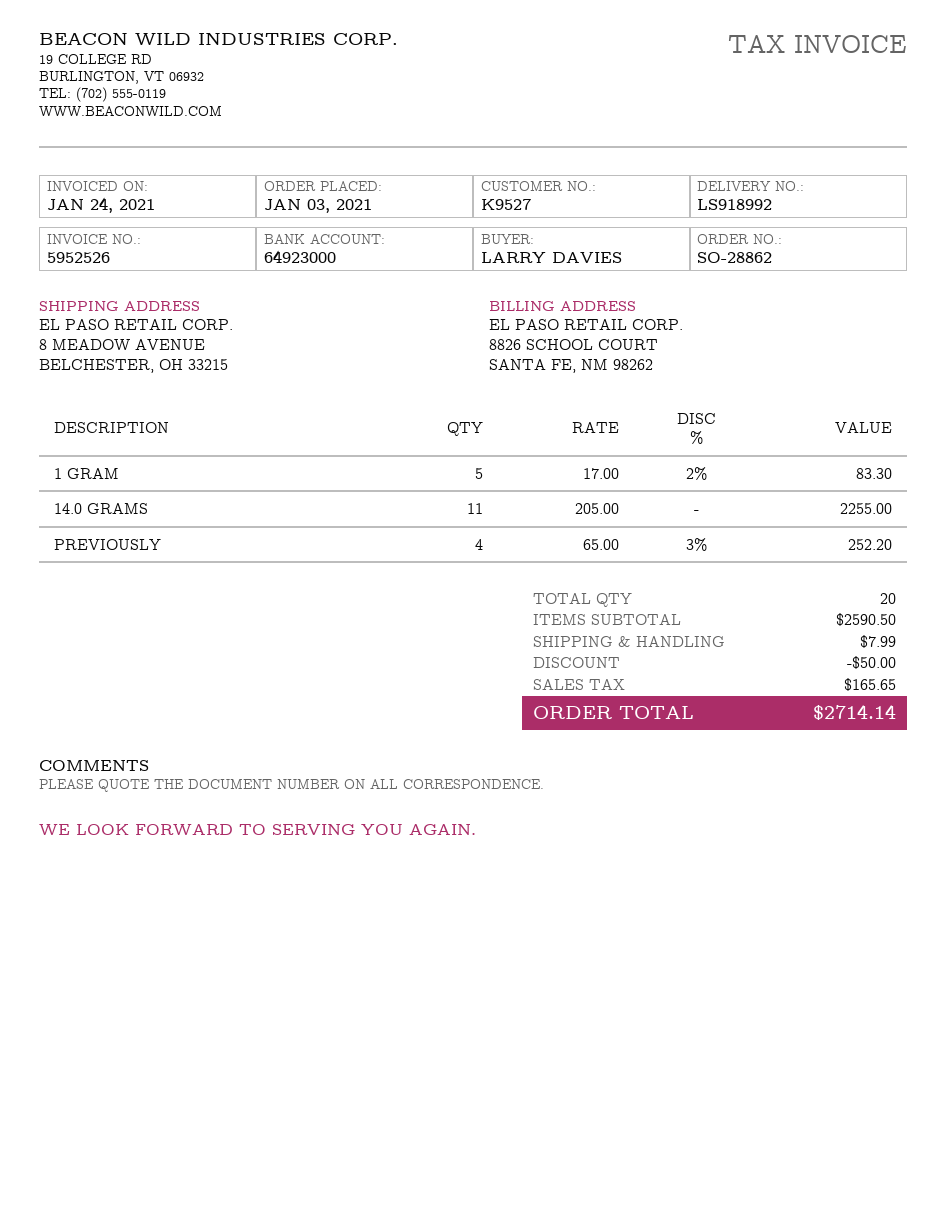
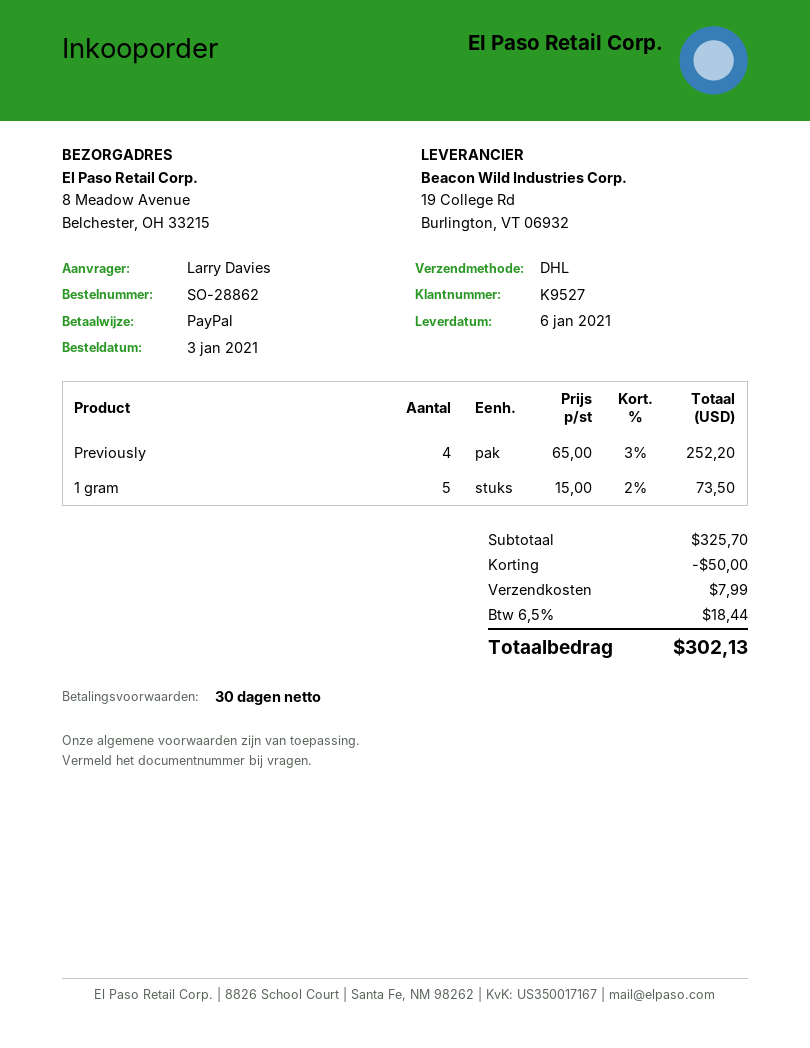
1 GRAM: 5 x 17.00 - 2% = 83.30 -> 5 x 15.00 - 2% = 73.50
14.0 GRAMS: 11 x 205.00 = 2255.00 -> none
subtotal: 2590.50 -> 325.70
tax: 165.65 -> 18.44
total: 2714.14 -> 302.13

